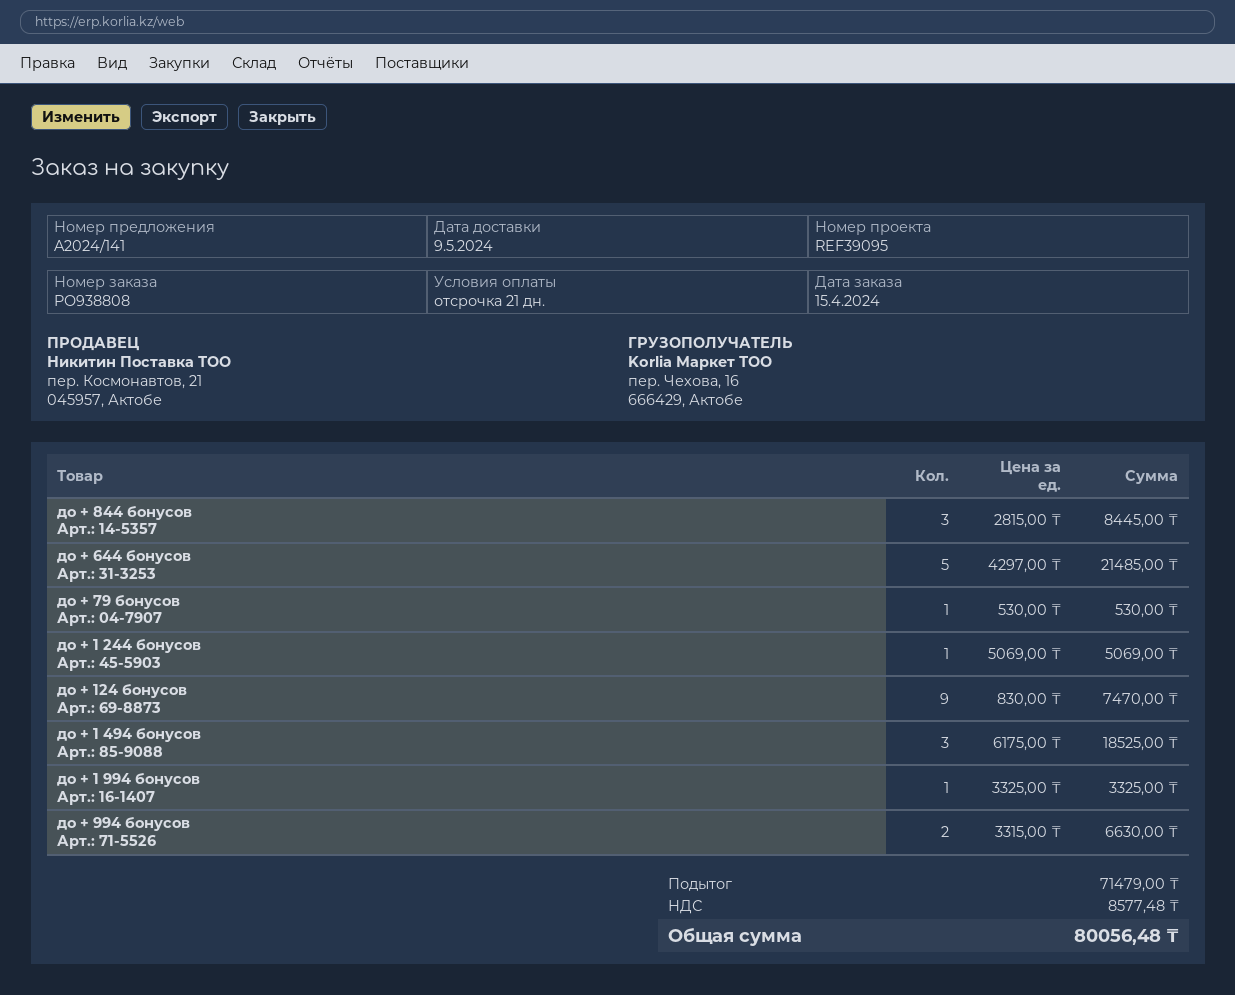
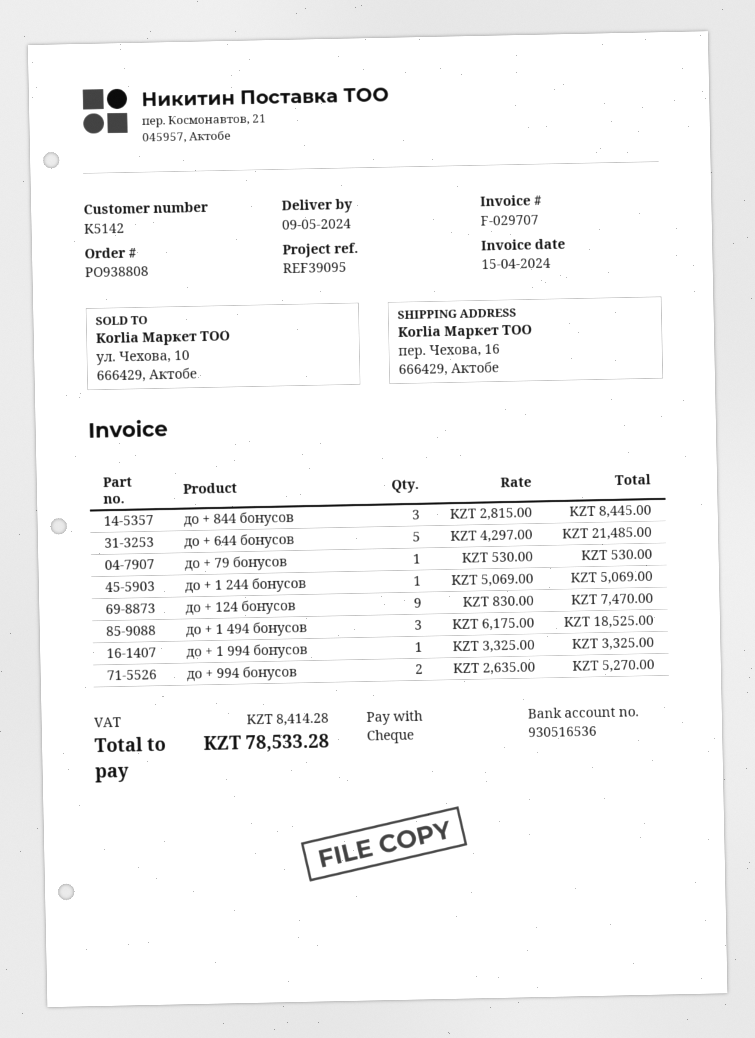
до + 994 бонусов: 2 x 3315.00 = 6630.00 -> 2 x 2635.00 = 5270.00
tax: 8577.48 -> 8414.28
total: 80056.48 -> 78533.28

